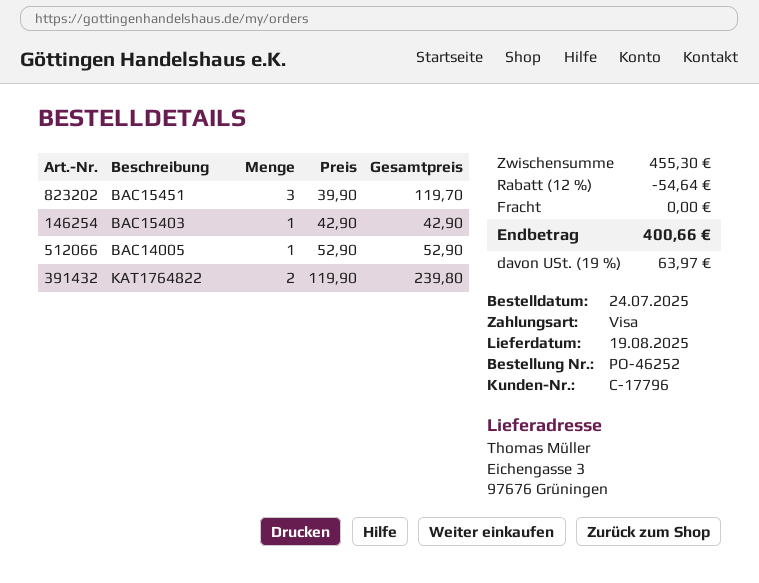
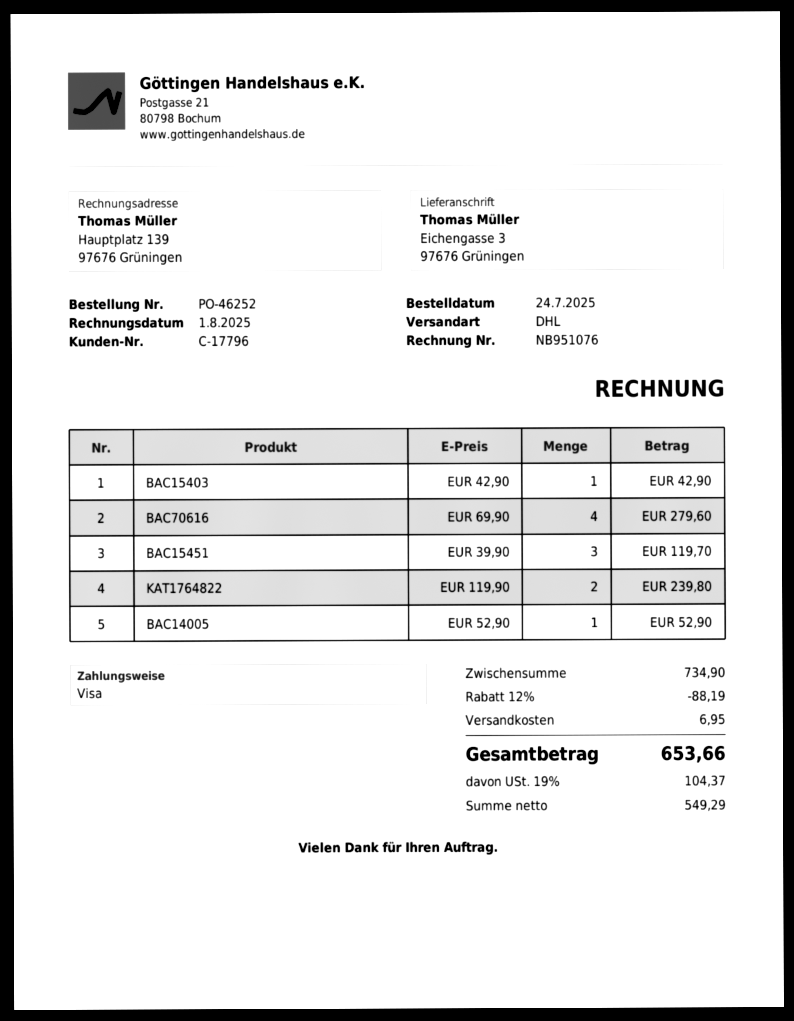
BAC70616: none -> 4 x 69.90 = 279.60
subtotal: 455.30 -> 734.90
discount: 12% = 54.64 -> 12% = 88.19
shipping: 0.00 -> 6.95
tax: 19% = 63.97 -> 19% = 104.37
total: 400.66 -> 653.66

